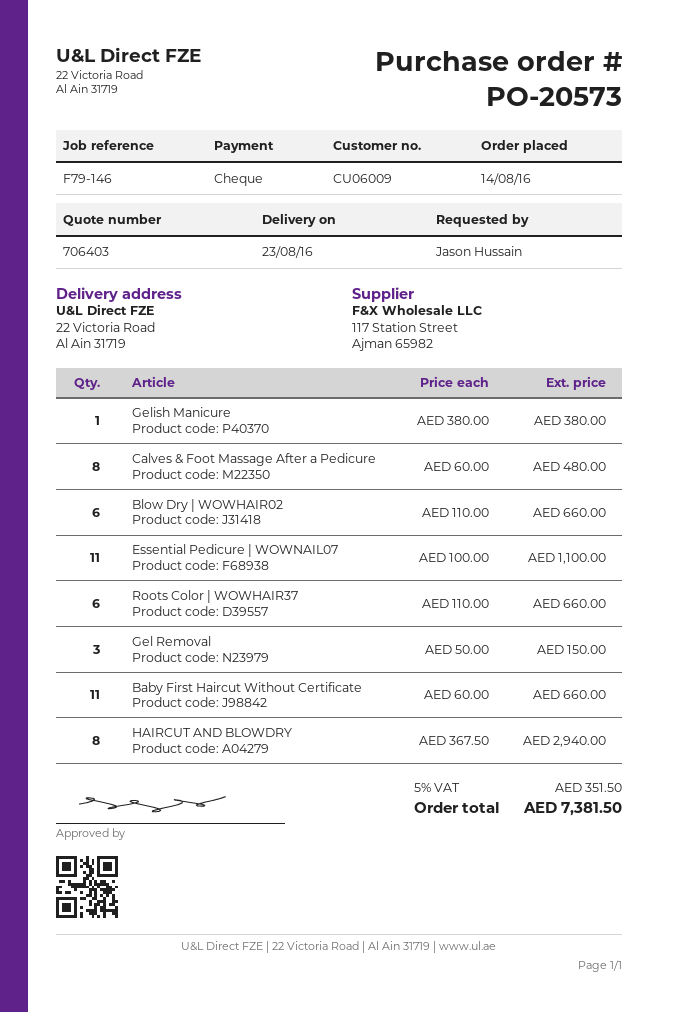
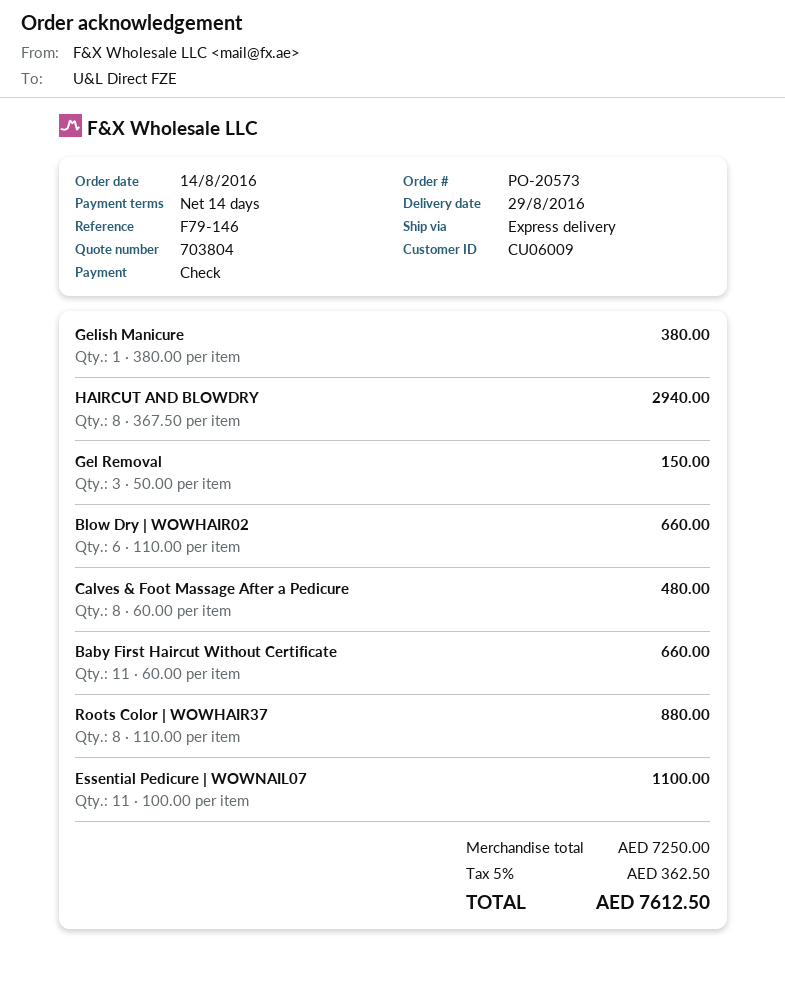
quote number: 706403 -> 703804
delivery date: 2016-08-23 -> 2016-08-29
Roots Color | WOWHAIR37: 6 x 110.00 = 660.00 -> 8 x 110.00 = 880.00
tax: 5% = 351.50 -> 5% = 362.50
total: 7381.50 -> 7612.50

